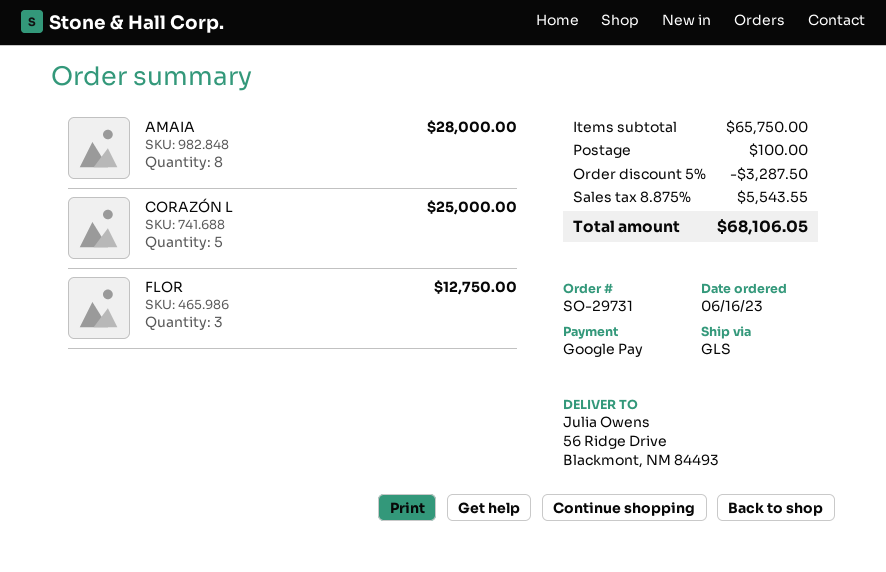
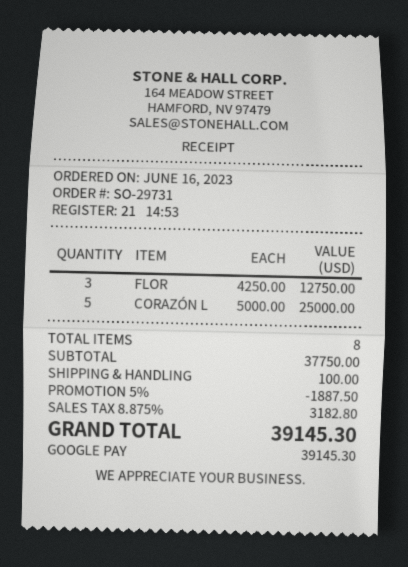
AMAIA: 8 for 28000.00 -> none
subtotal: 65750.00 -> 37750.00
discount: 5% = 3287.50 -> 5% = 1887.50
tax: 8.875% = 5543.55 -> 8.875% = 3182.80
total: 68106.05 -> 39145.30

